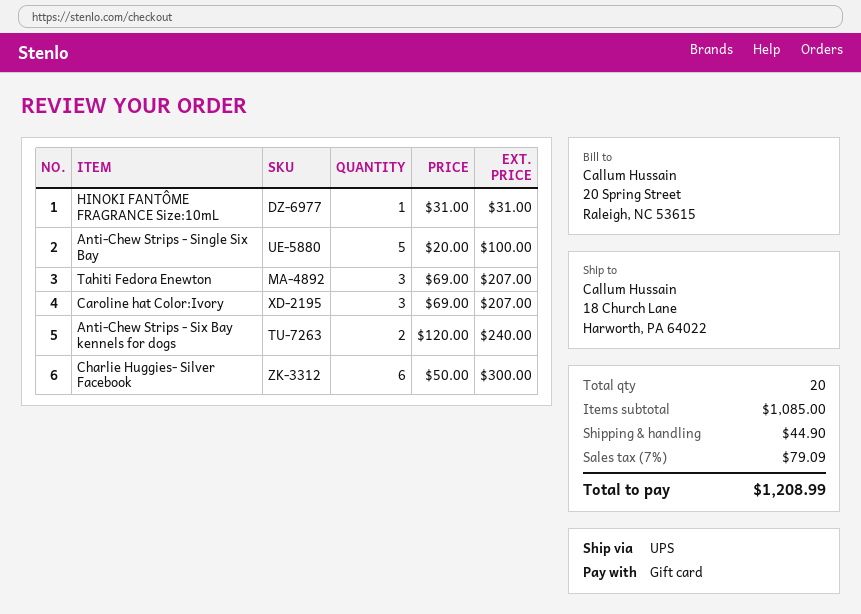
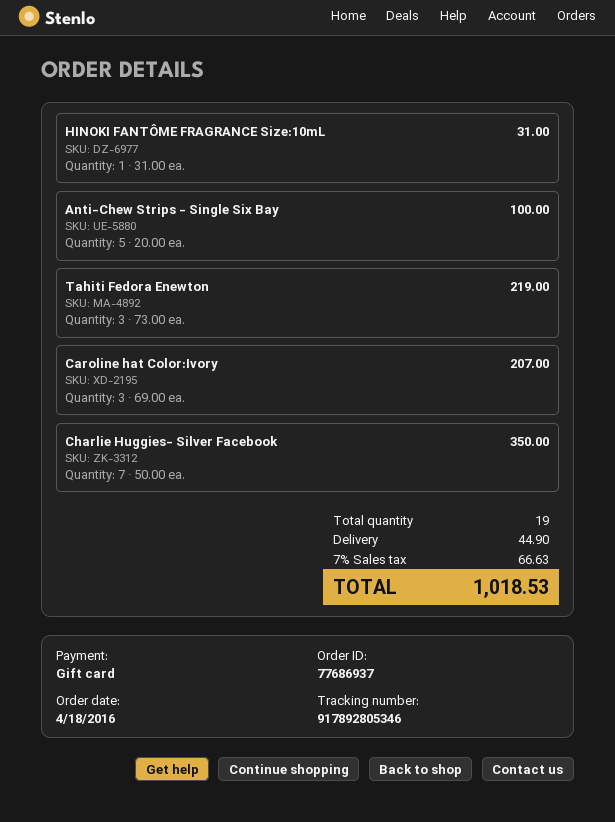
Tahiti Fedora Enewton: 3 x 69.00 = 207.00 -> 3 x 73.00 = 219.00
Anti-Chew Strips - Six Bay kennels for dogs: 2 x 120.00 = 240.00 -> none
Charlie Huggies- Silver Facebook: 6 x 50.00 = 300.00 -> 7 x 50.00 = 350.00
total quantity: 20 -> 19
tax: 7% = 79.09 -> 7% = 66.63
total: 1208.99 -> 1018.53

